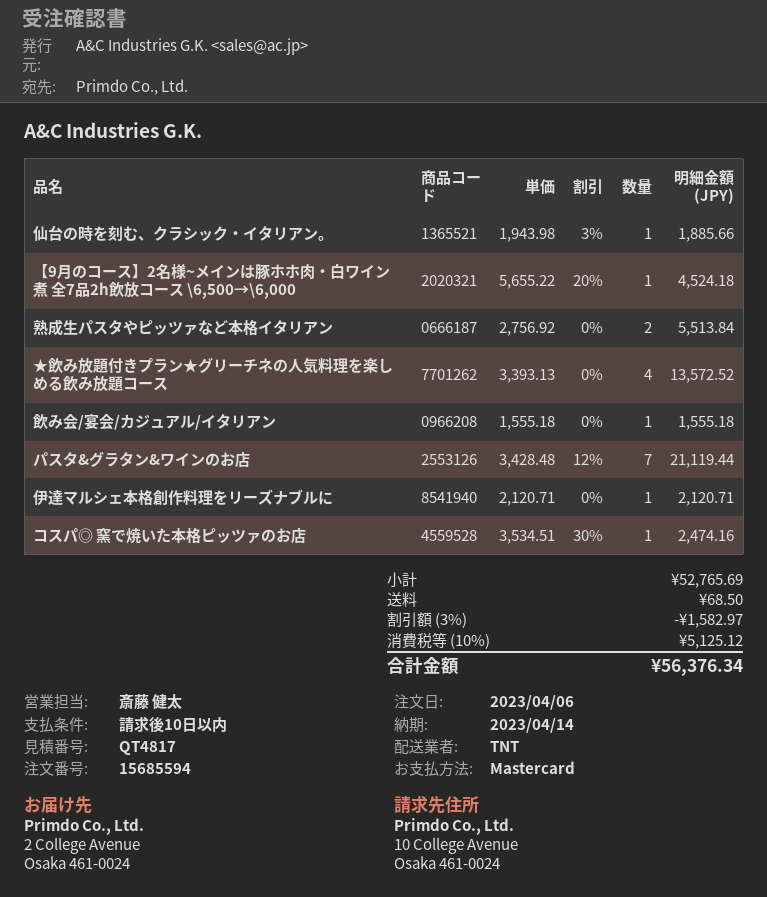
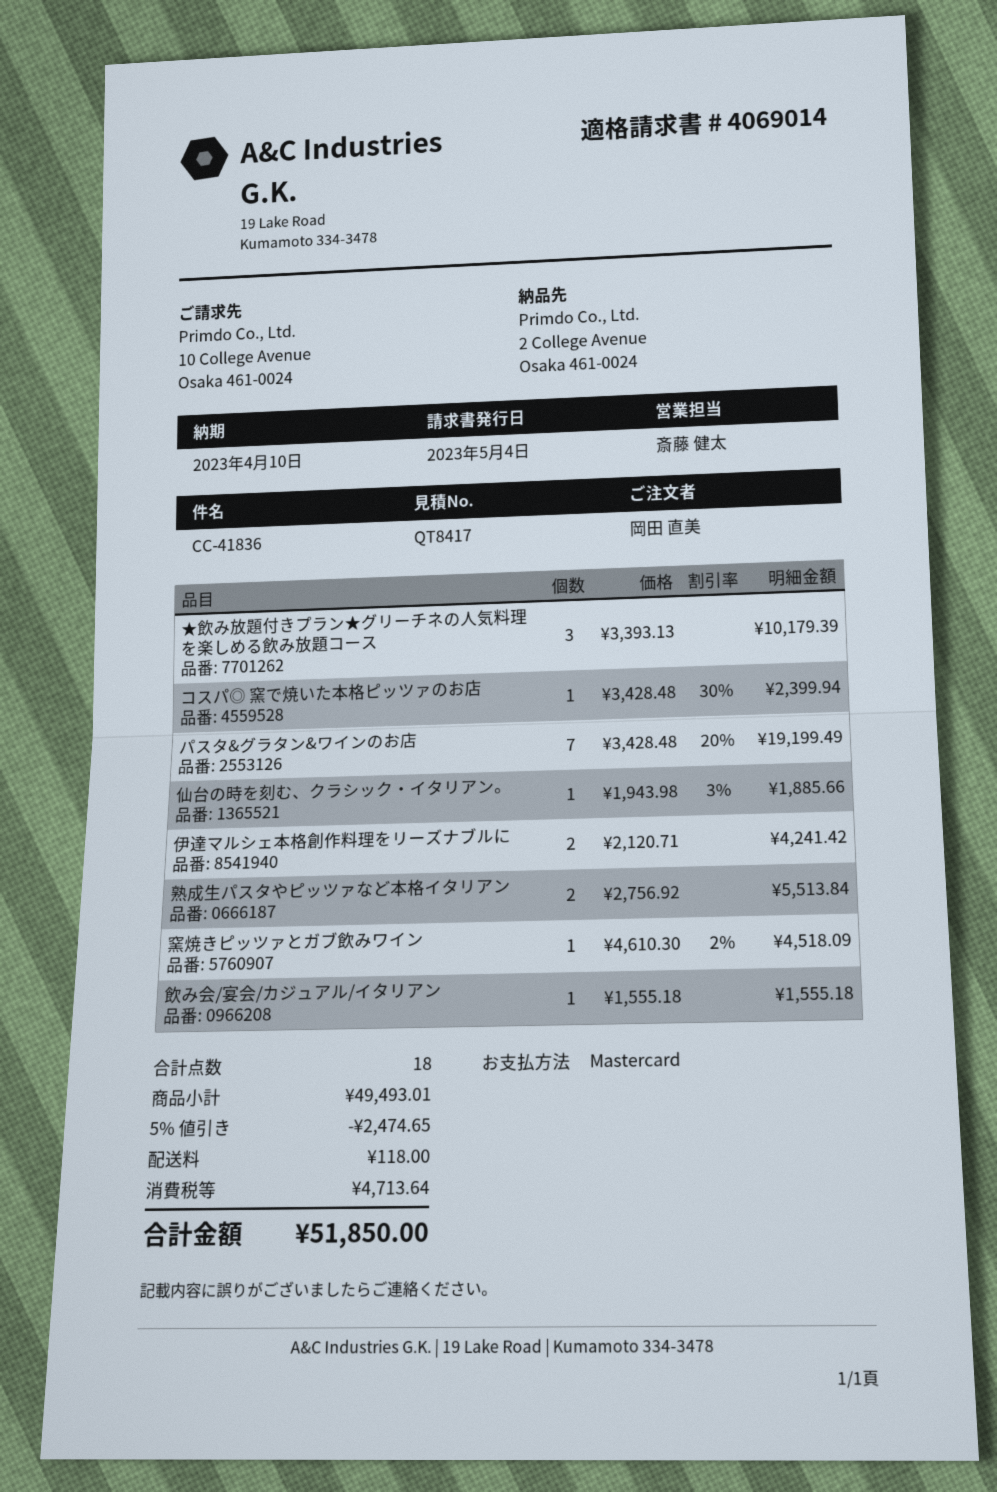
quote number: QT4817 -> QT8417
delivery date: 2023-04-14 -> 2023-04-10
【9月のコース】2名様~メインは豚ホホ肉・白ワイン煮 全7品2h飲放コース \6,500→\6,000: 1 x 5655.22 - 20% = 4524.18 -> none
★飲み放題付きプラン★グリーチネの人気料理を楽しめる飲み放題コース: 4 x 3393.13 = 13572.52 -> 3 x 3393.13 = 10179.39
パスタ&グラタン&ワインのお店: 7 x 3428.48 - 12% = 21119.44 -> 7 x 3428.48 - 20% = 19199.49
伊達マルシェ本格創作料理をリーズナブルに: 1 x 2120.71 = 2120.71 -> 2 x 2120.71 = 4241.42
コスパ◎ 窯で焼いた本格ピッツァのお店: 1 x 3534.51 - 30% = 2474.16 -> 1 x 3428.48 - 30% = 2399.94
窯焼きピッツァとガブ飲みワイン: none -> 1 x 4610.30 - 2% = 4518.09
subtotal: 52765.69 -> 49493.01
discount: 3% = 1582.97 -> 5% = 2474.65
shipping: 68.50 -> 118.00
tax: 5125.12 -> 4713.64
total: 56376.34 -> 51850.00

